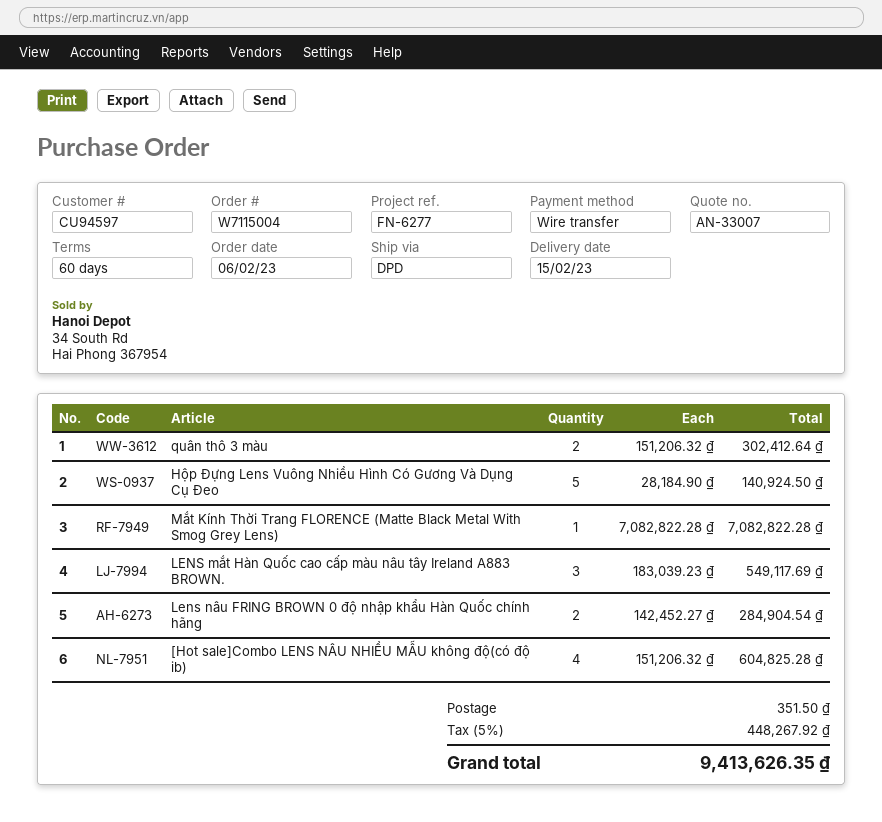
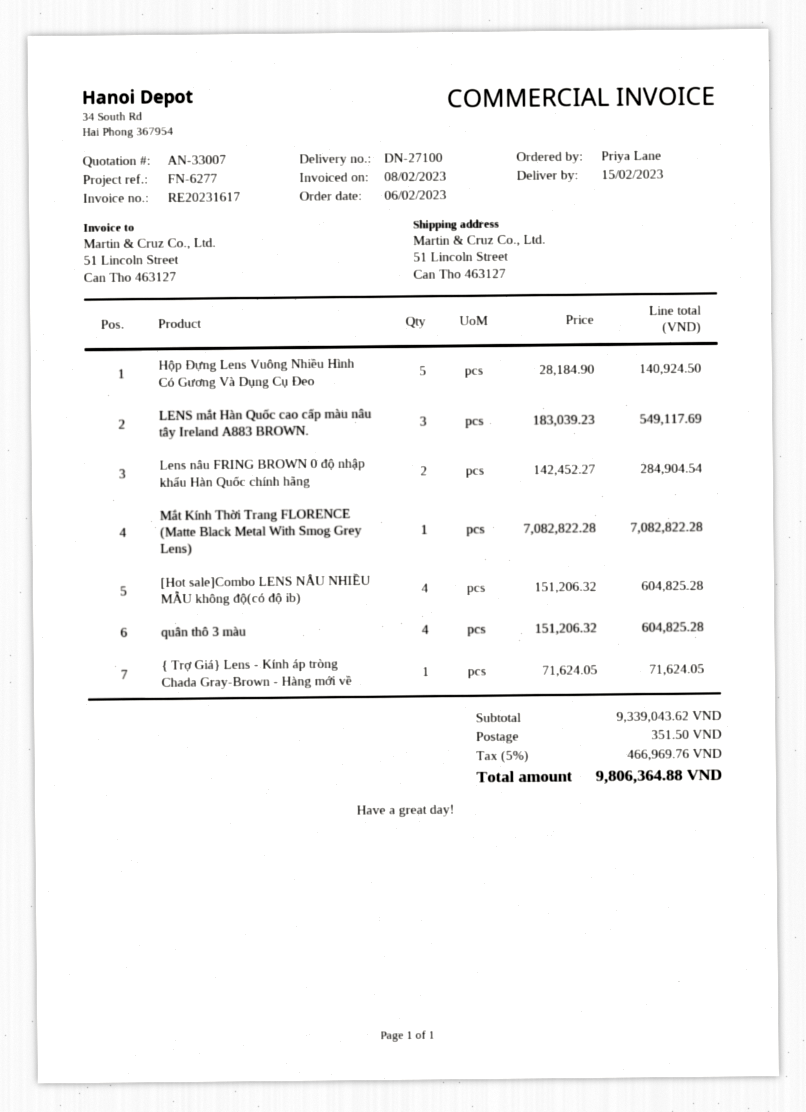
quân thô 3 màu: 2 x 151206.32 = 302412.64 -> 4 x 151206.32 = 604825.28
{ Trợ Giá} Lens - Kính áp tròng Chada Gray-Brown - Hàng mới về: none -> 1 x 71624.05 = 71624.05
tax: 5% = 448267.92 -> 5% = 466969.76
total: 9413626.35 -> 9806364.88

